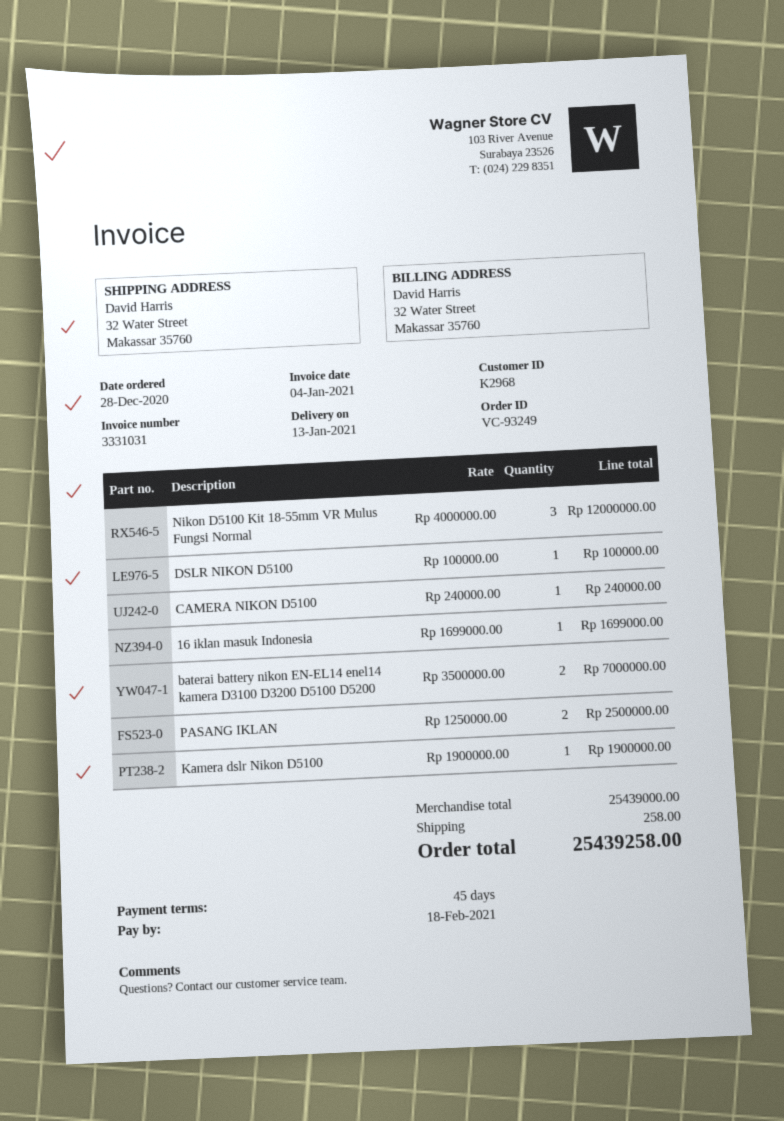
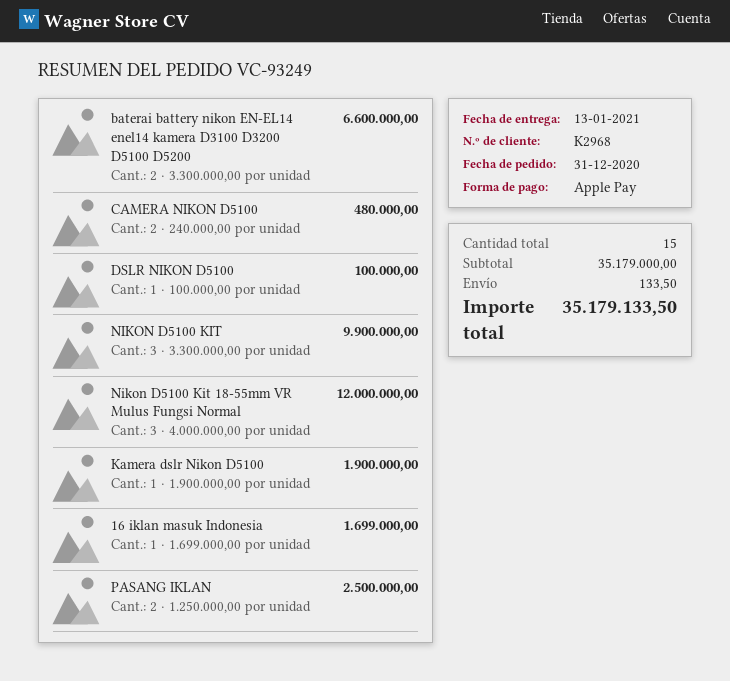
order date: 2020-12-28 -> 2020-12-31
CAMERA NIKON D5100: 1 x 240000.00 = 240000.00 -> 2 x 240000.00 = 480000.00
baterai battery nikon EN-EL14 enel14 kamera D3100 D3200 D5100 D5200: 2 x 3500000.00 = 7000000.00 -> 2 x 3300000.00 = 6600000.00
NIKON D5100 KIT: none -> 3 x 3300000.00 = 9900000.00
subtotal: 25439000.00 -> 35179000.00
shipping: 258.00 -> 133.50
total: 25439258.00 -> 35179133.50

